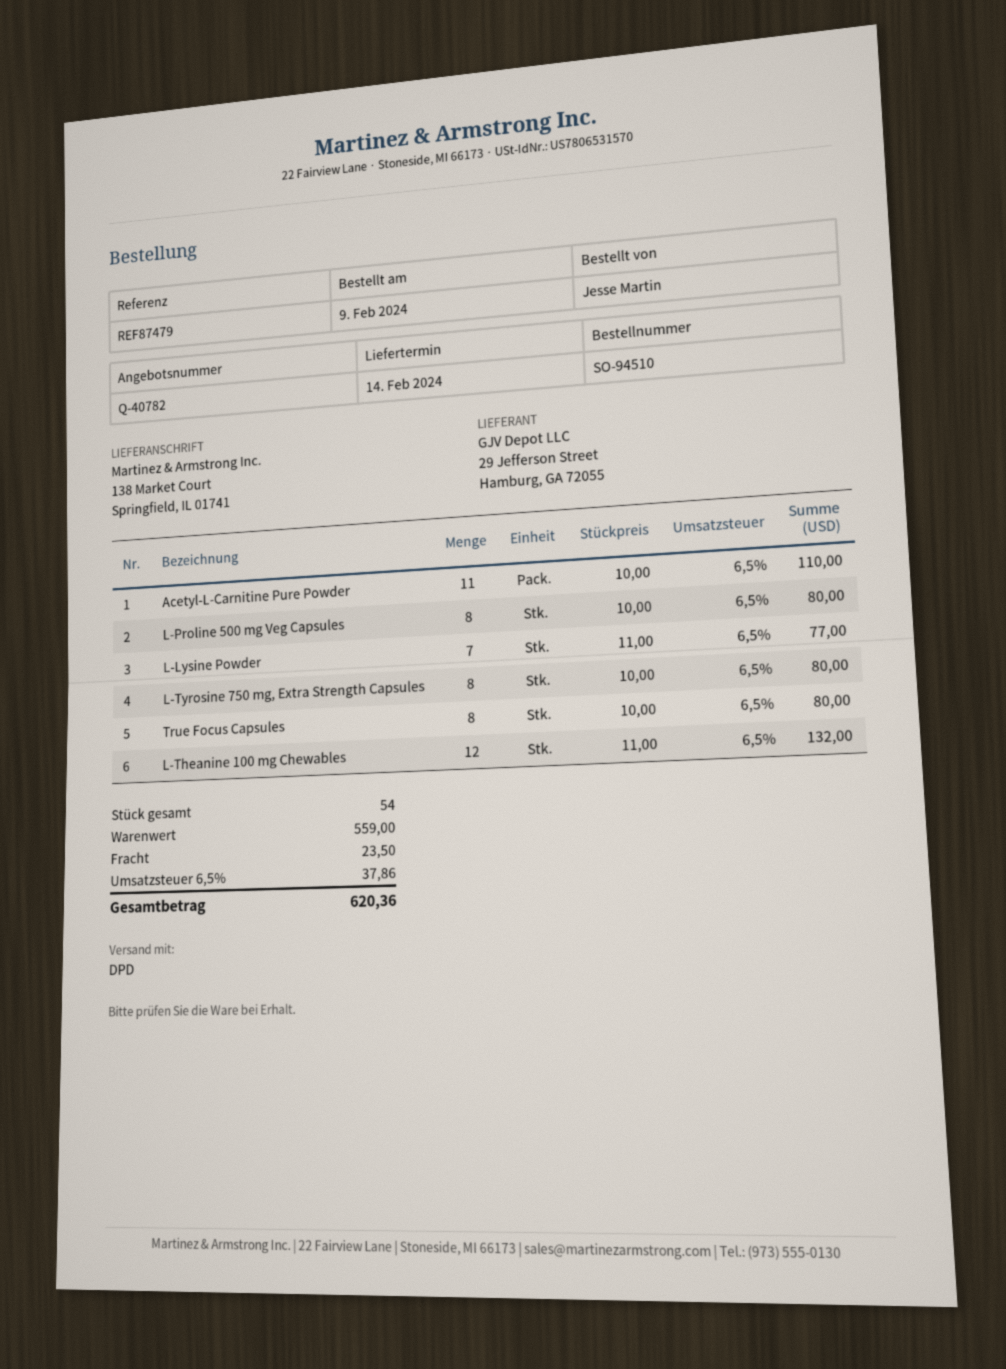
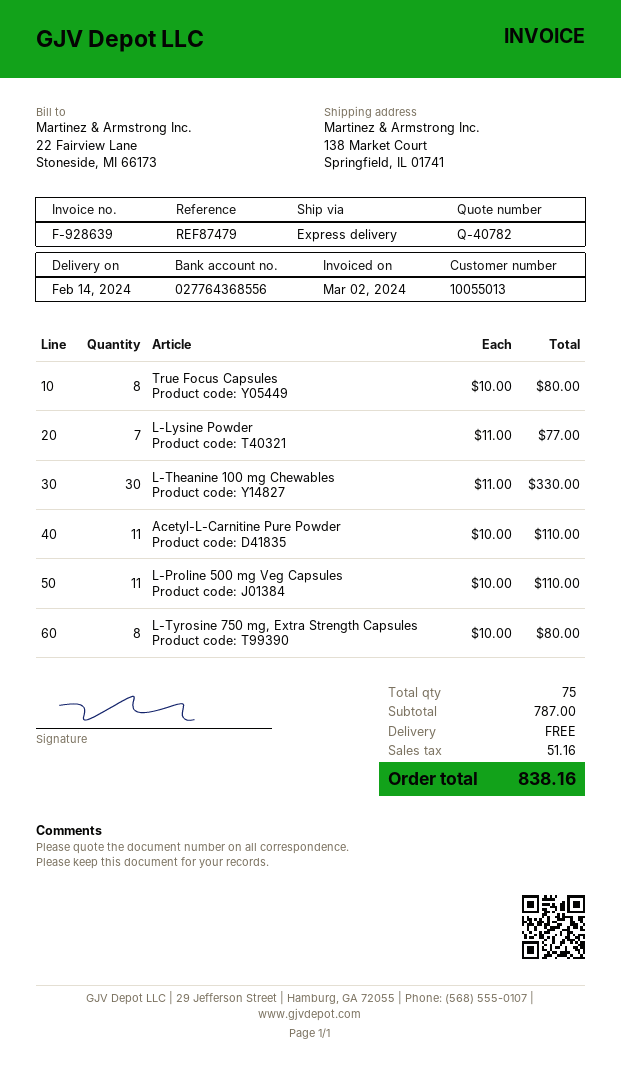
shipping method: DPD -> express
L-Proline 500 mg Veg Capsules: 8 x 10.00 = 80.00 -> 11 x 10.00 = 110.00
L-Theanine 100 mg Chewables: 12 x 11.00 = 132.00 -> 30 x 11.00 = 330.00
total quantity: 54 -> 75
subtotal: 559.00 -> 787.00
shipping: 23.50 -> 0.00
tax: 37.86 -> 51.16
total: 620.36 -> 838.16

